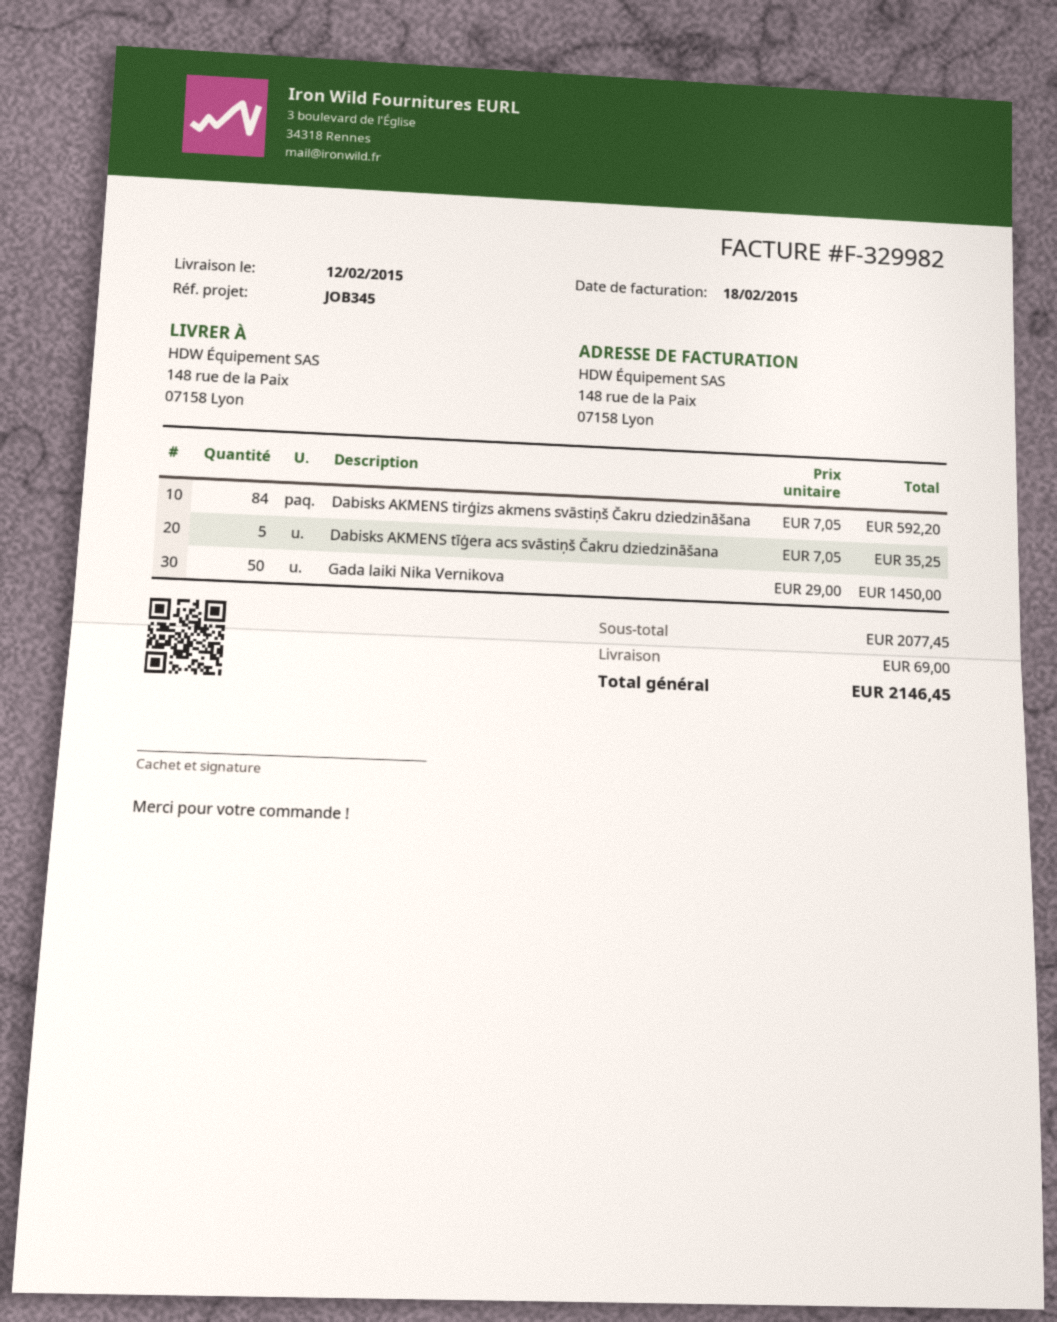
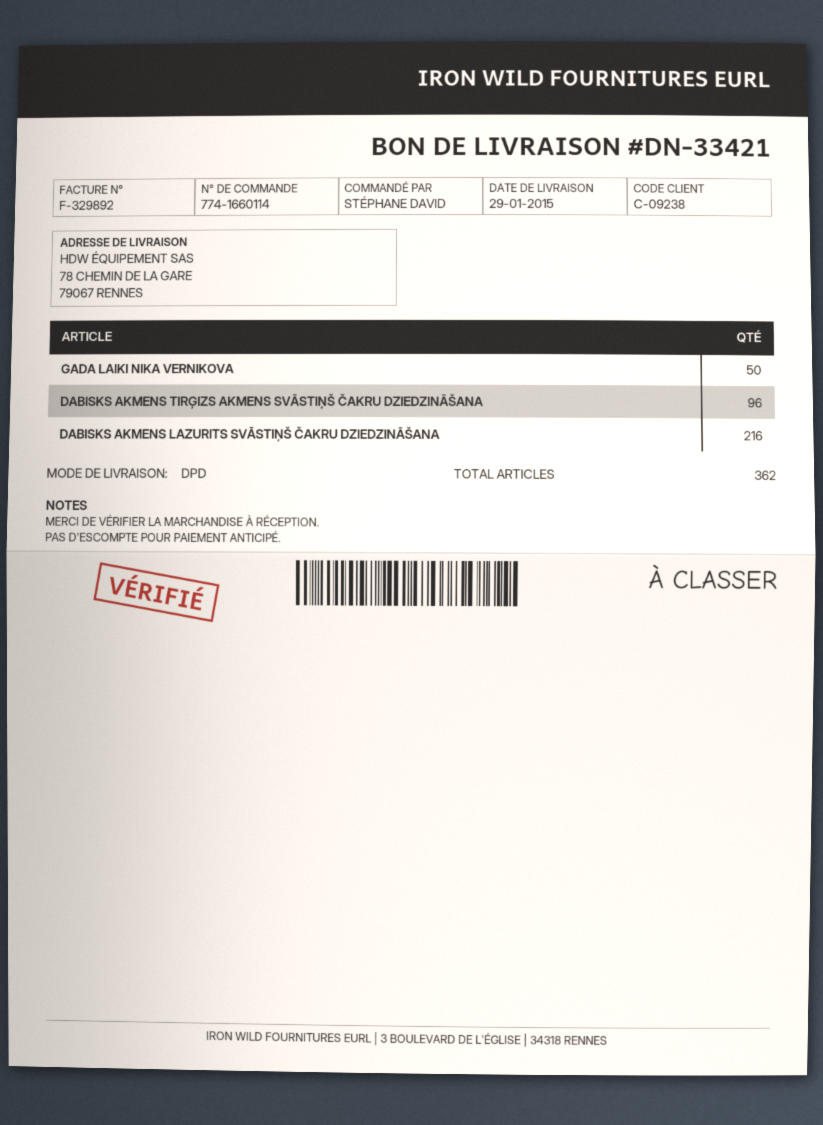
delivery date: 2015-02-12 -> 2015-01-29
invoice number: F-329982 -> F-329892
ship to: 148 rue de la Paix, 07158 Lyon -> 78 CHEMIN DE LA GARE, 79067 RENNES
Dabisks AKMENS tirģizs akmens svāstiņš Čakru dziedzināšana: 84 -> 96
Dabisks AKMENS tīģera acs svāstiņš Čakru dziedzināšana: 5 -> none
DABISKS AKMENS LAZURITS SVĀSTIŅŠ ČAKRU DZIEDZINĀŠANA: none -> 216

